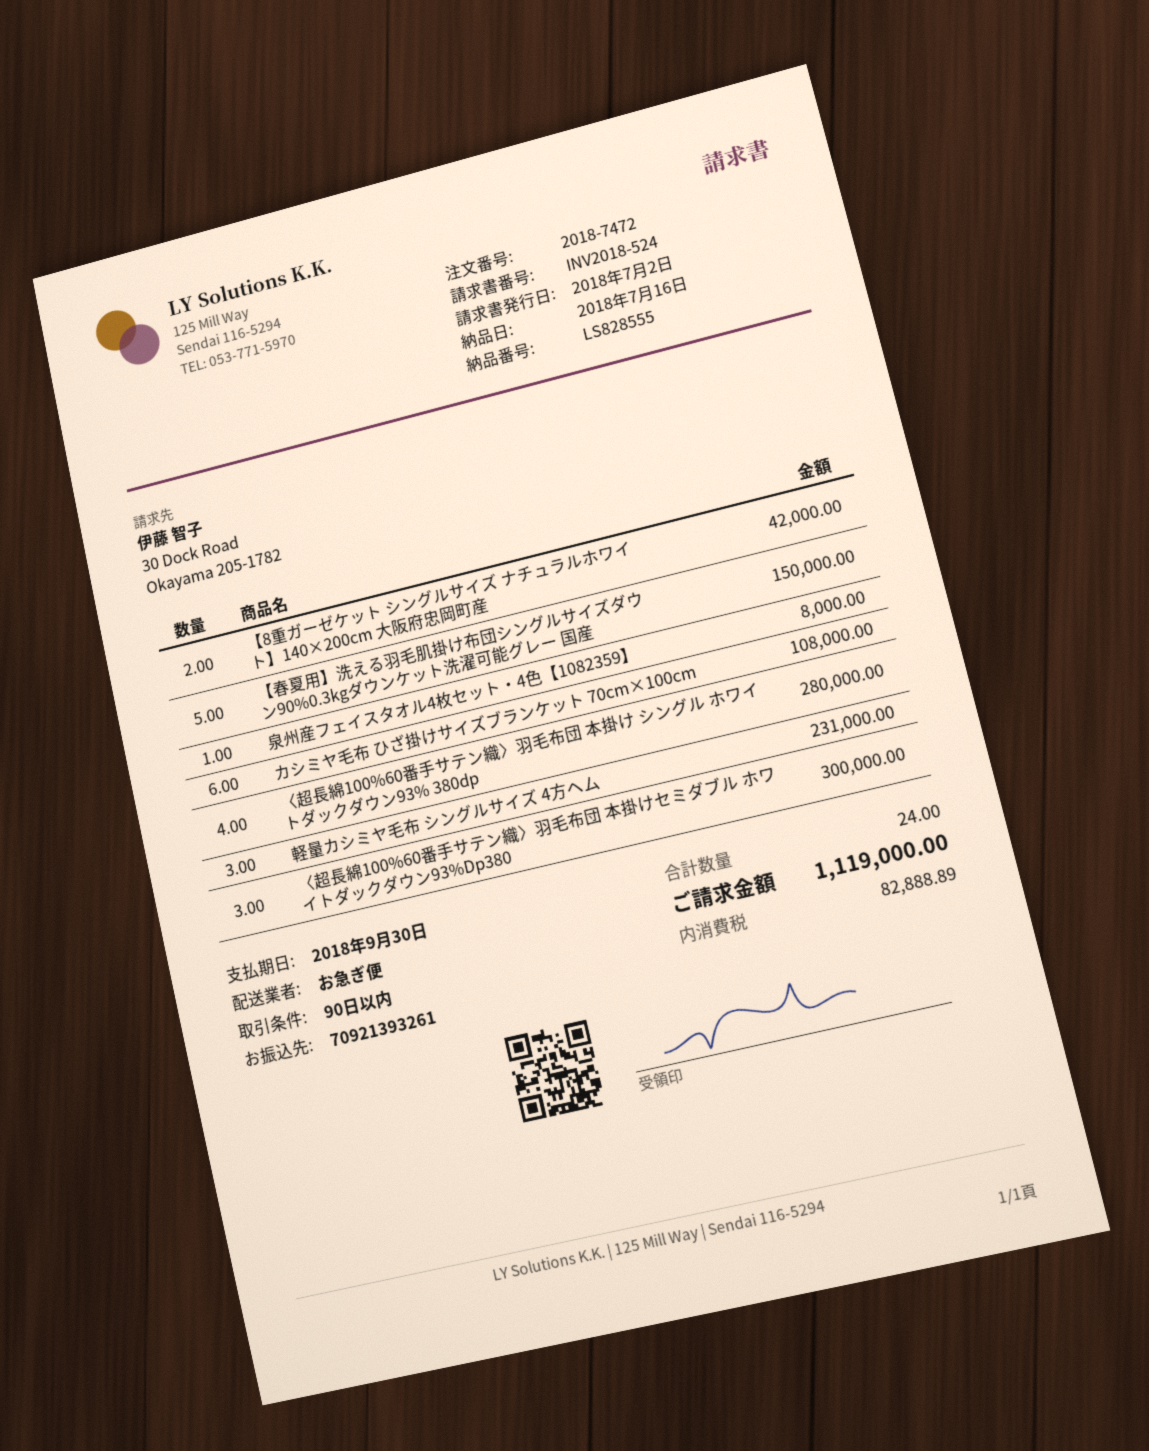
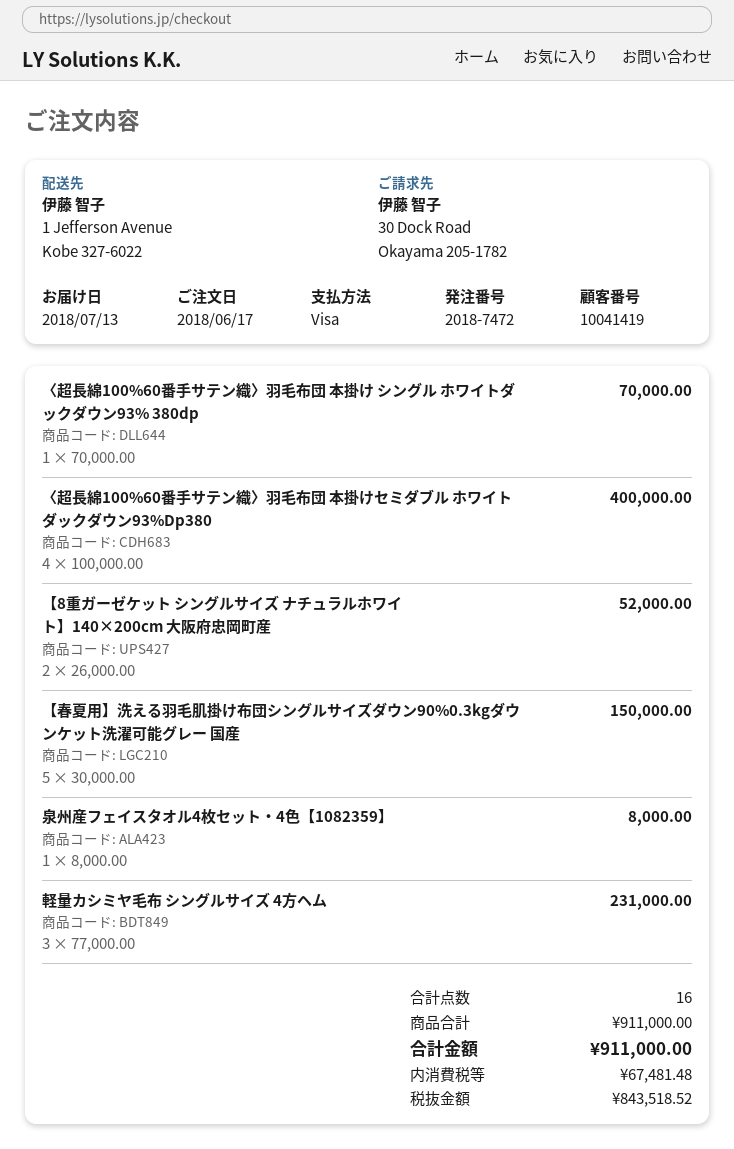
delivery date: 2018-07-16 -> 2018-07-13
【8重ガーゼケット シングルサイズ ナチュラルホワイト】140×200cm 大阪府忠岡町産: 2 for 42000.00 -> 2 for 52000.00
カシミヤ毛布 ひざ掛けサイズブランケット 70cm×100cm: 6 for 108000.00 -> none
〈超長綿100%60番手サテン織〉羽毛布団 本掛け シングル ホワイトダックダウン93% 380dp: 4 for 280000.00 -> 1 for 70000.00
〈超長綿100%60番手サテン織〉羽毛布団 本掛けセミダブル ホワイトダックダウン93%Dp380: 3 for 300000.00 -> 4 for 400000.00
total quantity: 24 -> 16
tax: 82888.89 -> 67481.48
total: 1119000.00 -> 911000.00

